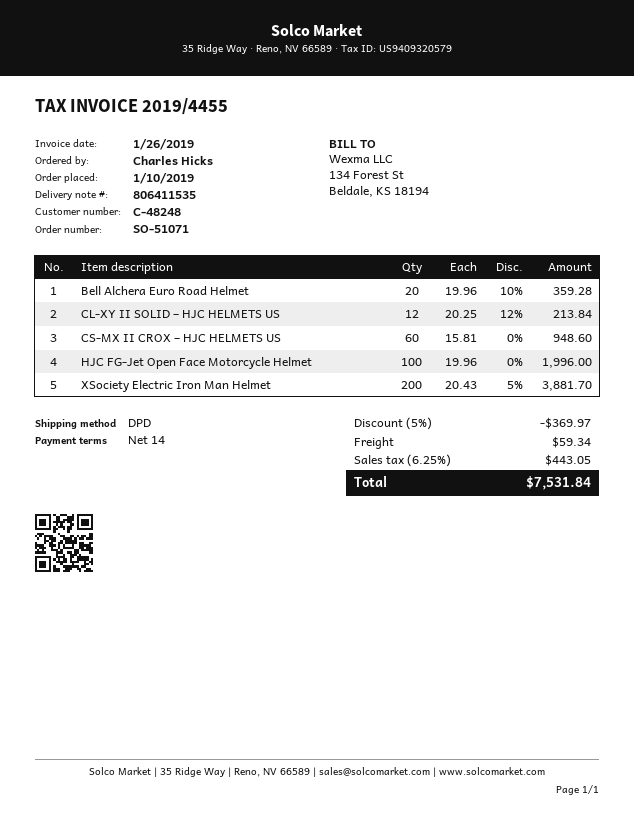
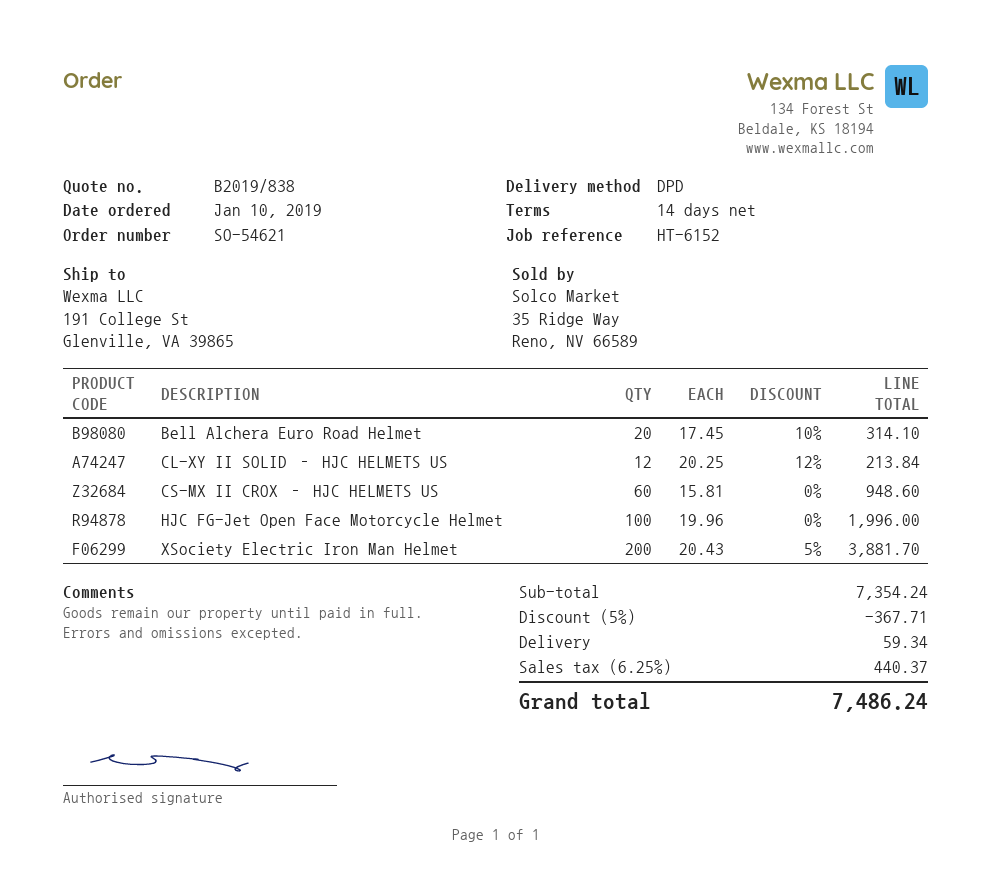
order number: SO-51071 -> SO-54621
Bell Alchera Euro Road Helmet: 20 x 19.96 - 10% = 359.28 -> 20 x 17.45 - 10% = 314.10
discount: 5% = 369.97 -> 5% = 367.71
tax: 6.25% = 443.05 -> 6.25% = 440.37
total: 7531.84 -> 7486.24

